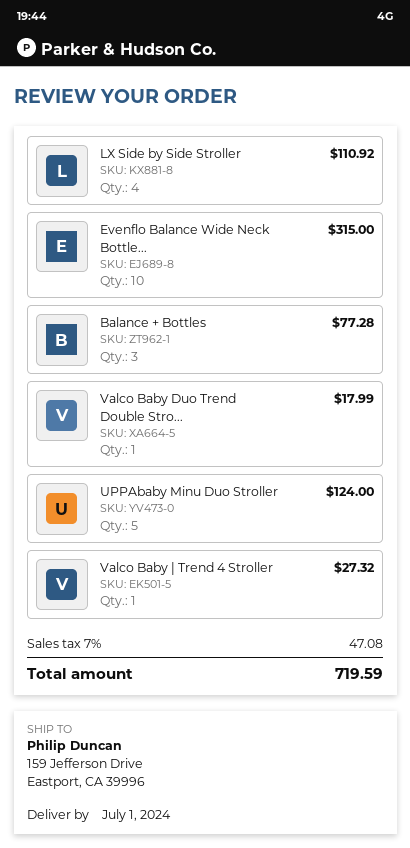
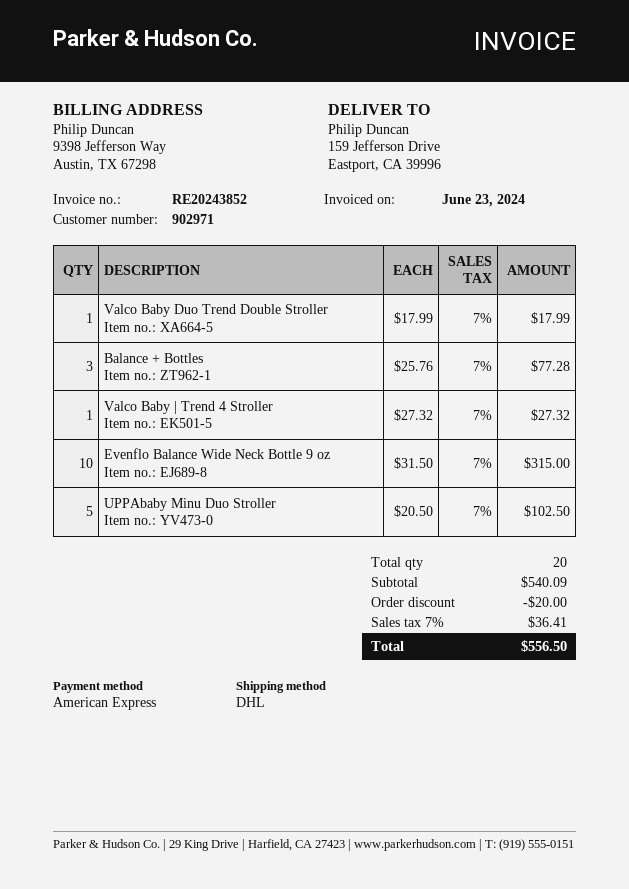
LX Side by Side Stroller: 4 for 110.92 -> none
UPPAbaby Minu Duo Stroller: 5 for 124.00 -> 5 for 102.50
discount: none -> 20.00
tax: 7% = 47.08 -> 7% = 36.41
total: 719.59 -> 556.50

